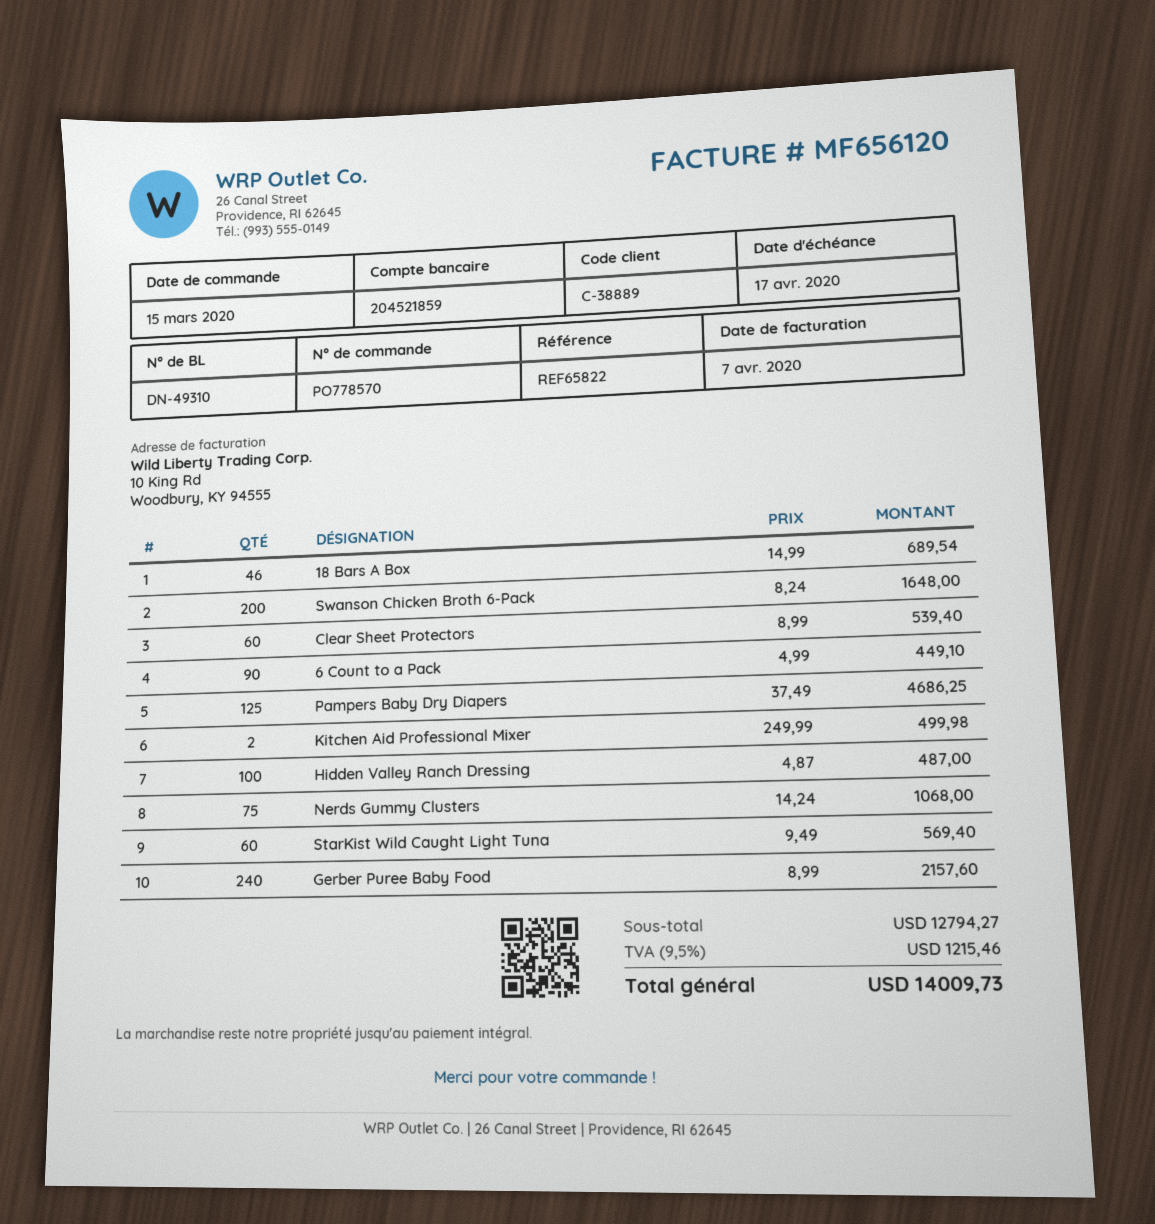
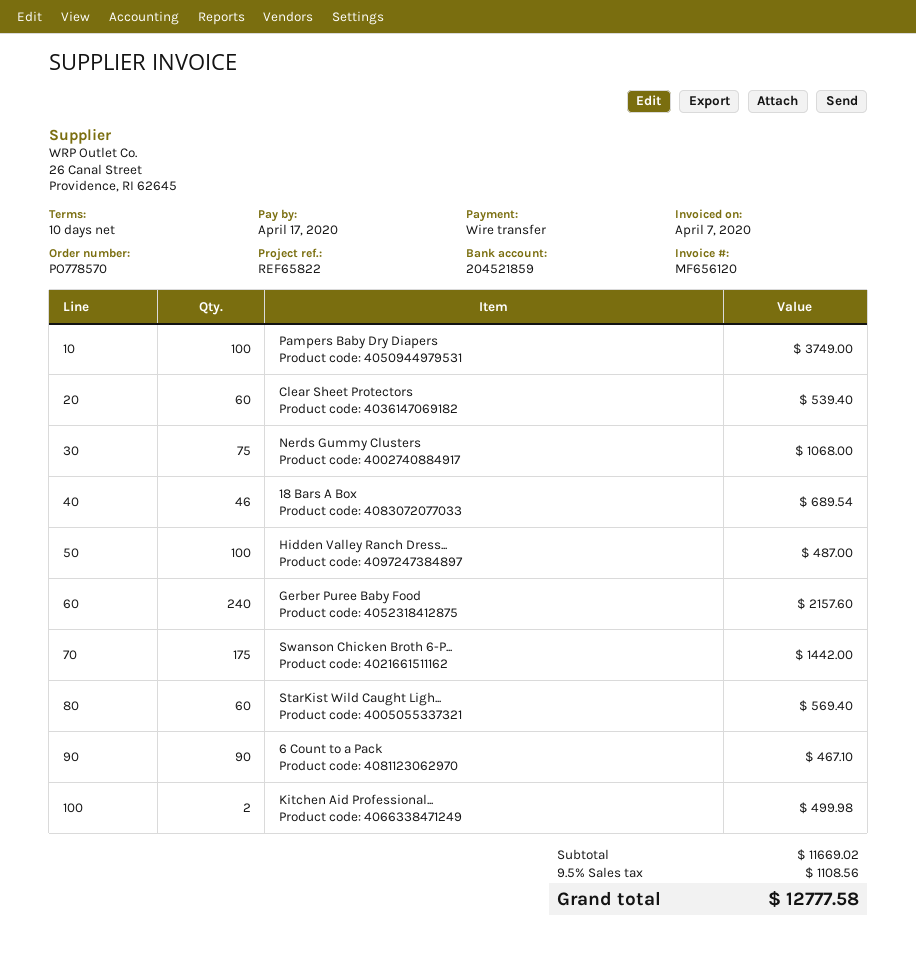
Swanson Chicken Broth 6-Pack: 200 for 1648.00 -> 175 for 1442.00
6 Count to a Pack: 90 for 449.10 -> 90 for 467.10
Pampers Baby Dry Diapers: 125 for 4686.25 -> 100 for 3749.00
subtotal: 12794.27 -> 11669.02
tax: 9.5% = 1215.46 -> 9.5% = 1108.56
total: 14009.73 -> 12777.58

